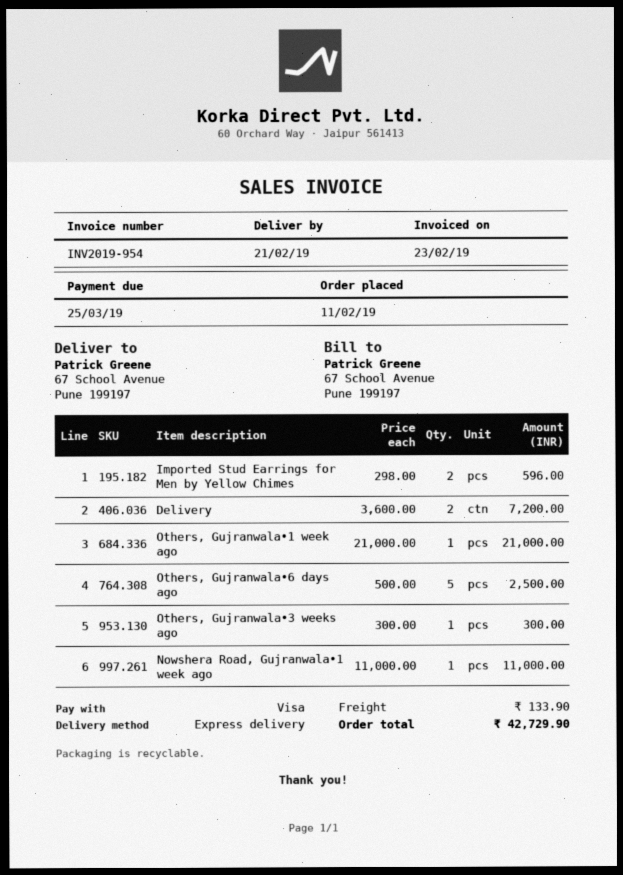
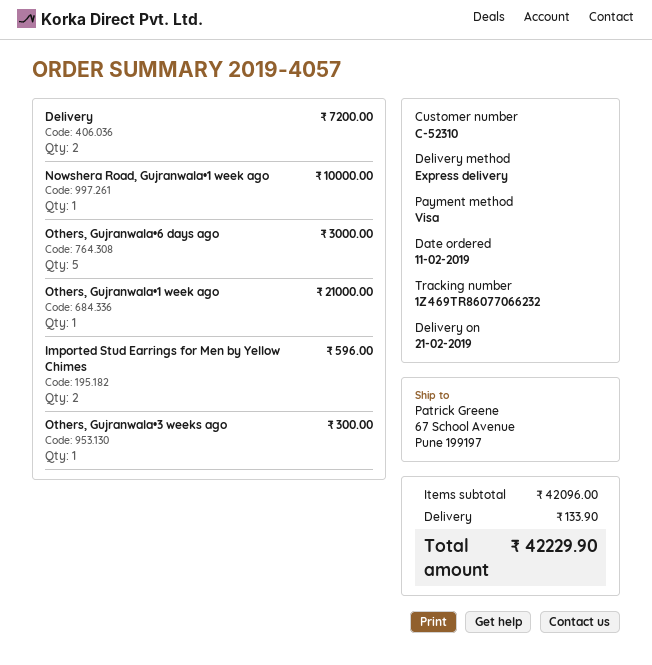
Others, Gujranwala•6 days ago: 5 for 2500.00 -> 5 for 3000.00
Nowshera Road, Gujranwala•1 week ago: 1 for 11000.00 -> 1 for 10000.00
total: 42729.90 -> 42229.90

